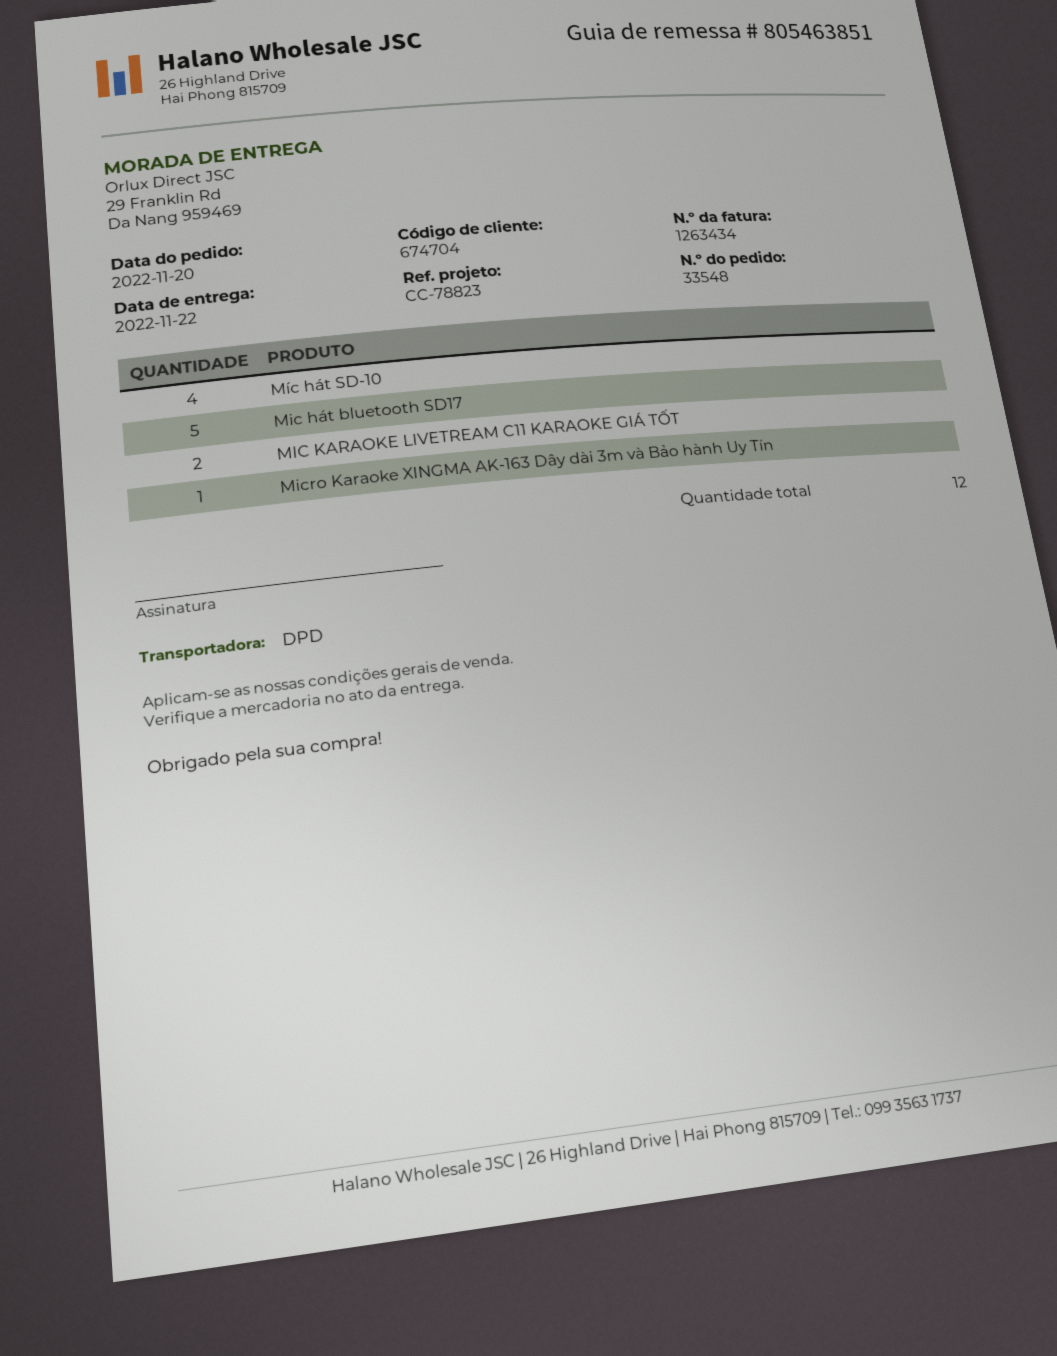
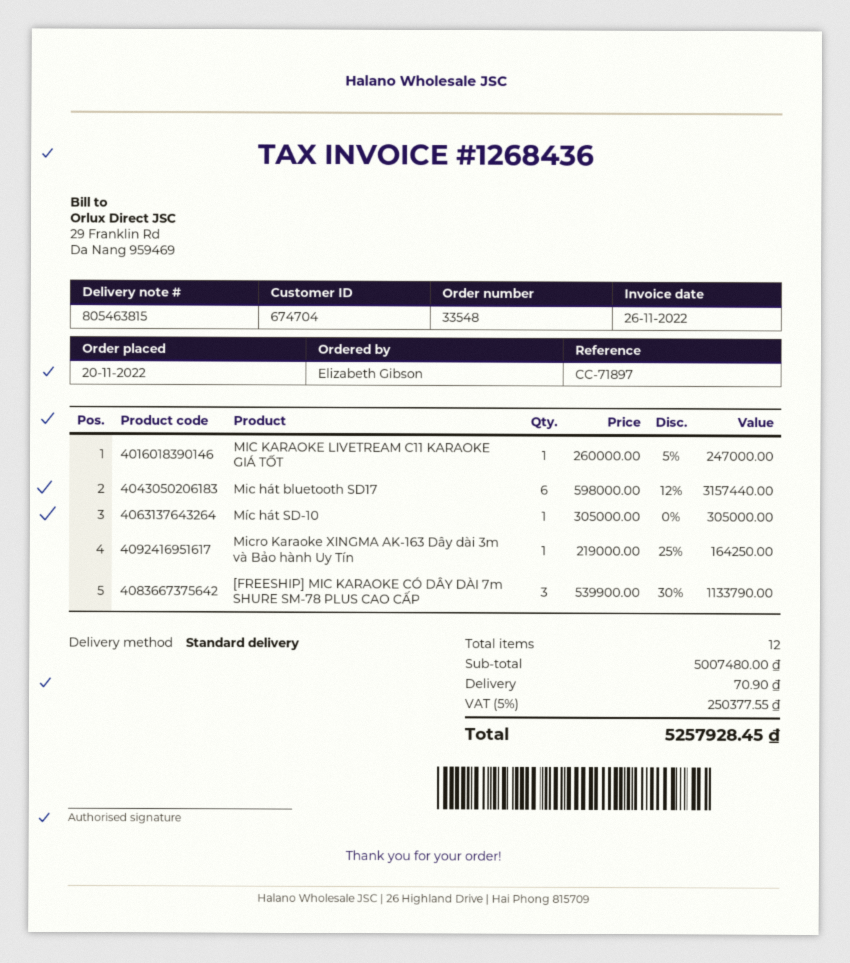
delivery note number: 805463851 -> 805463815
invoice number: 1263434 -> 1268436
reference: CC-78823 -> CC-71897
shipping method: DPD -> standard
Míc hát SD-10: 4 -> 1
Mic hát bluetooth SD17: 5 -> 6
MIC KARAOKE LIVETREAM C11 KARAOKE GIÁ TỐT: 2 -> 1
[FREESHIP] MIC KARAOKE CÓ DÂY DÀI 7m SHURE SM-78 PLUS CAO CẤP: none -> 3

